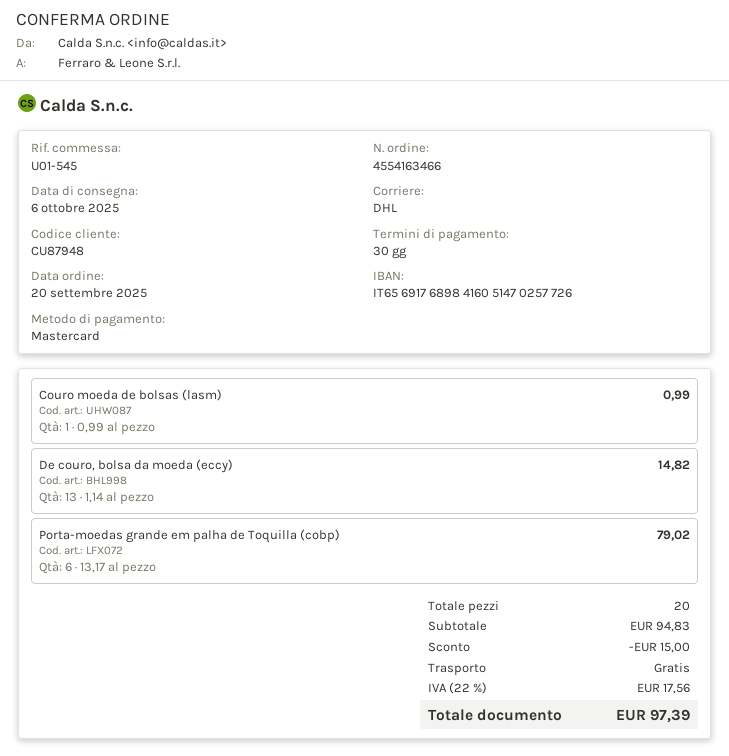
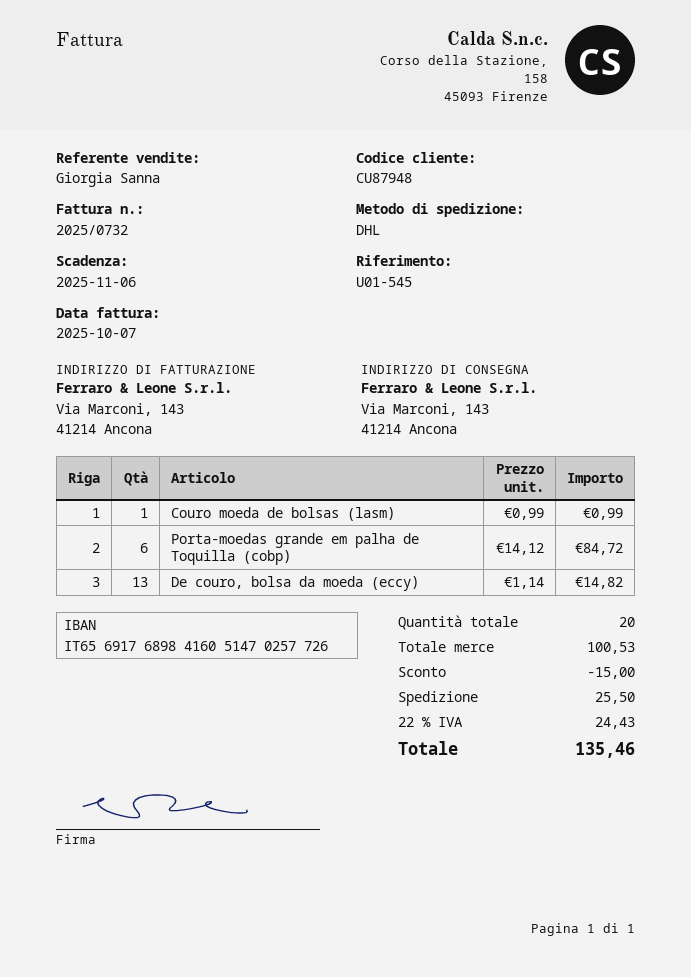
Porta-moedas grande em palha de Toquilla (cobp): 6 x 13.17 = 79.02 -> 6 x 14.12 = 84.72
subtotal: 94.83 -> 100.53
shipping: 0.00 -> 25.50
tax: 22% = 17.56 -> 22% = 24.43
total: 97.39 -> 135.46

